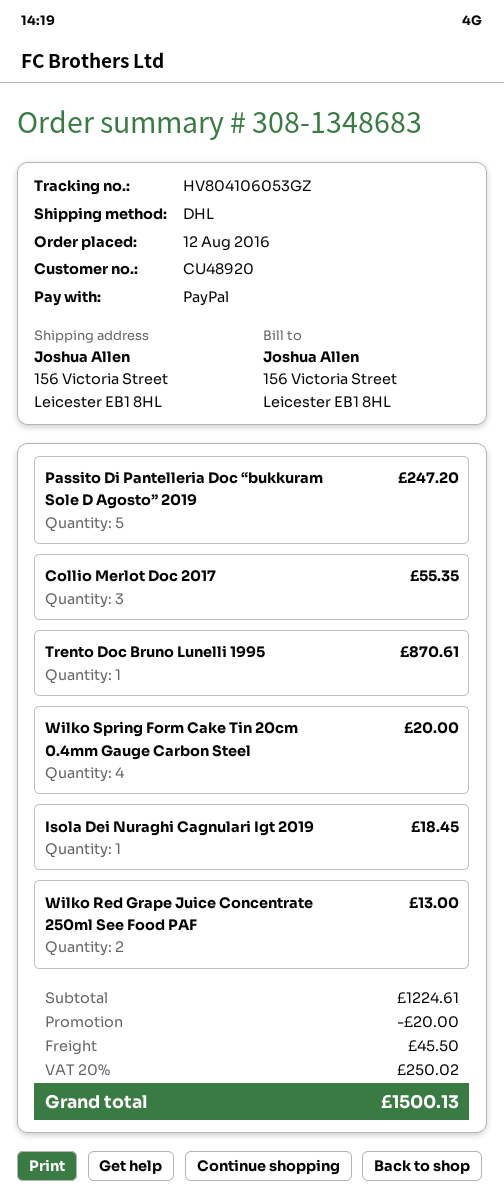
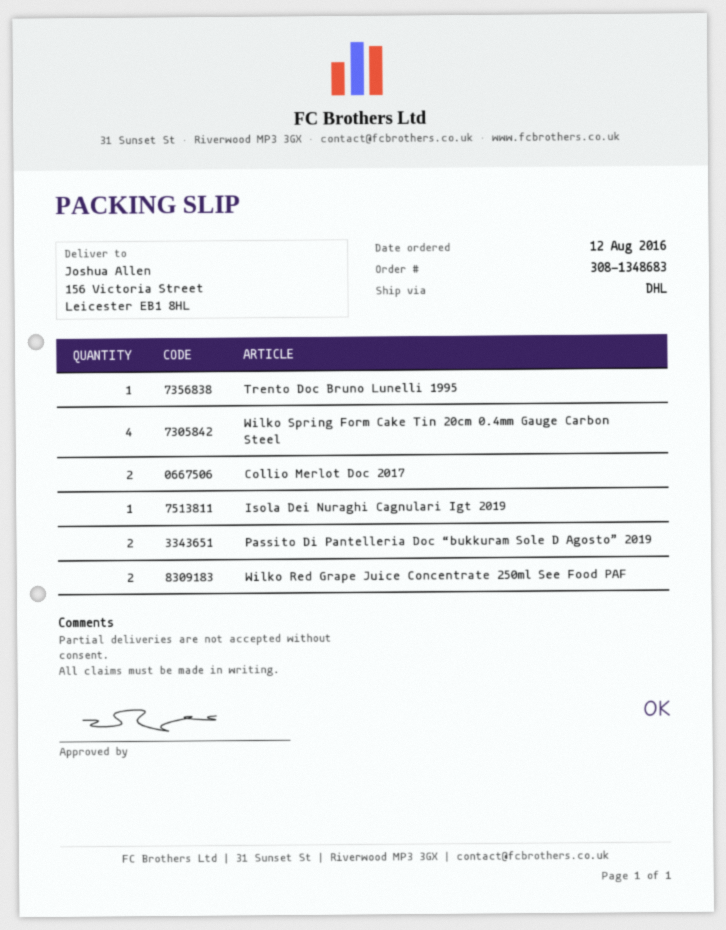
Passito Di Pantelleria Doc “bukkuram Sole D Agosto” 2019: 5 -> 2
Collio Merlot Doc 2017: 3 -> 2

